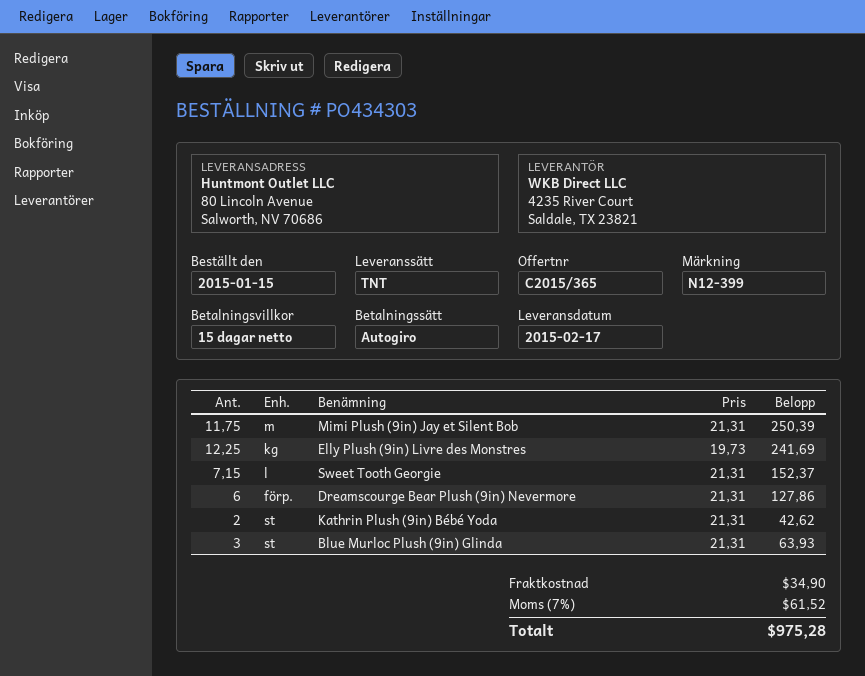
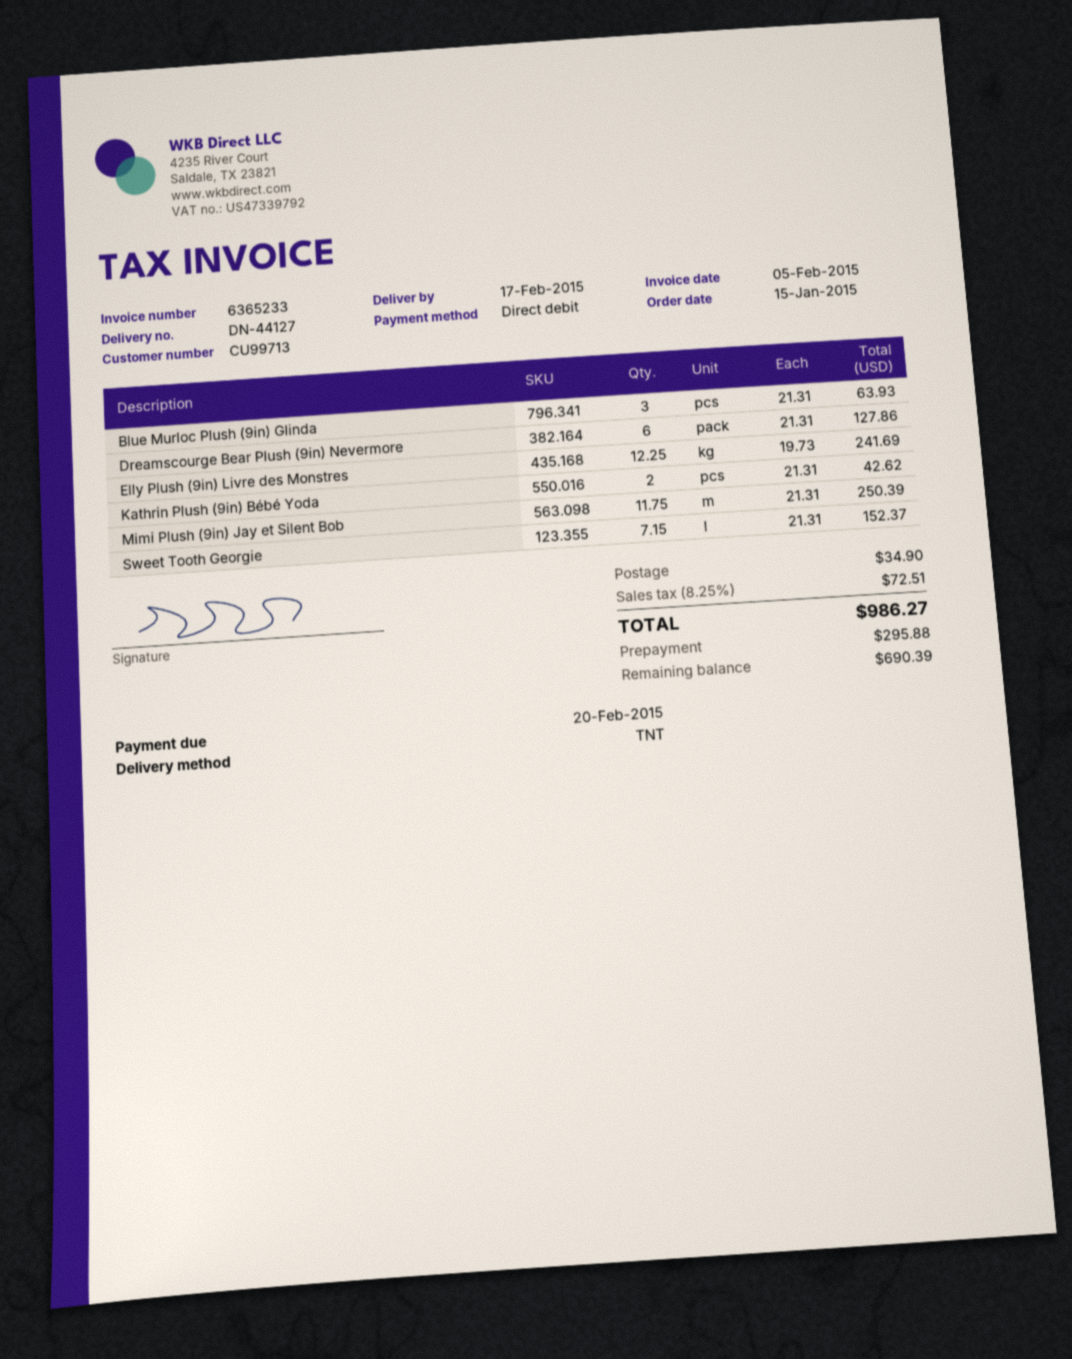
tax: 7% = 61.52 -> 8.25% = 72.51
total: 975.28 -> 986.27

